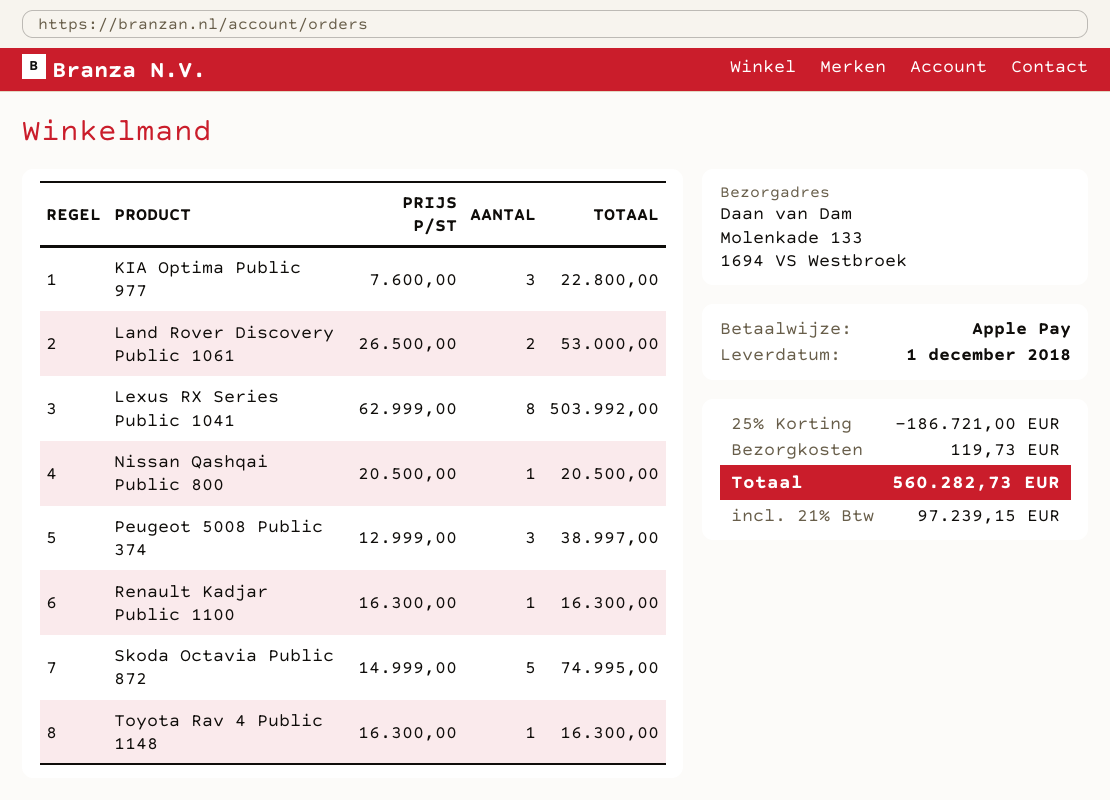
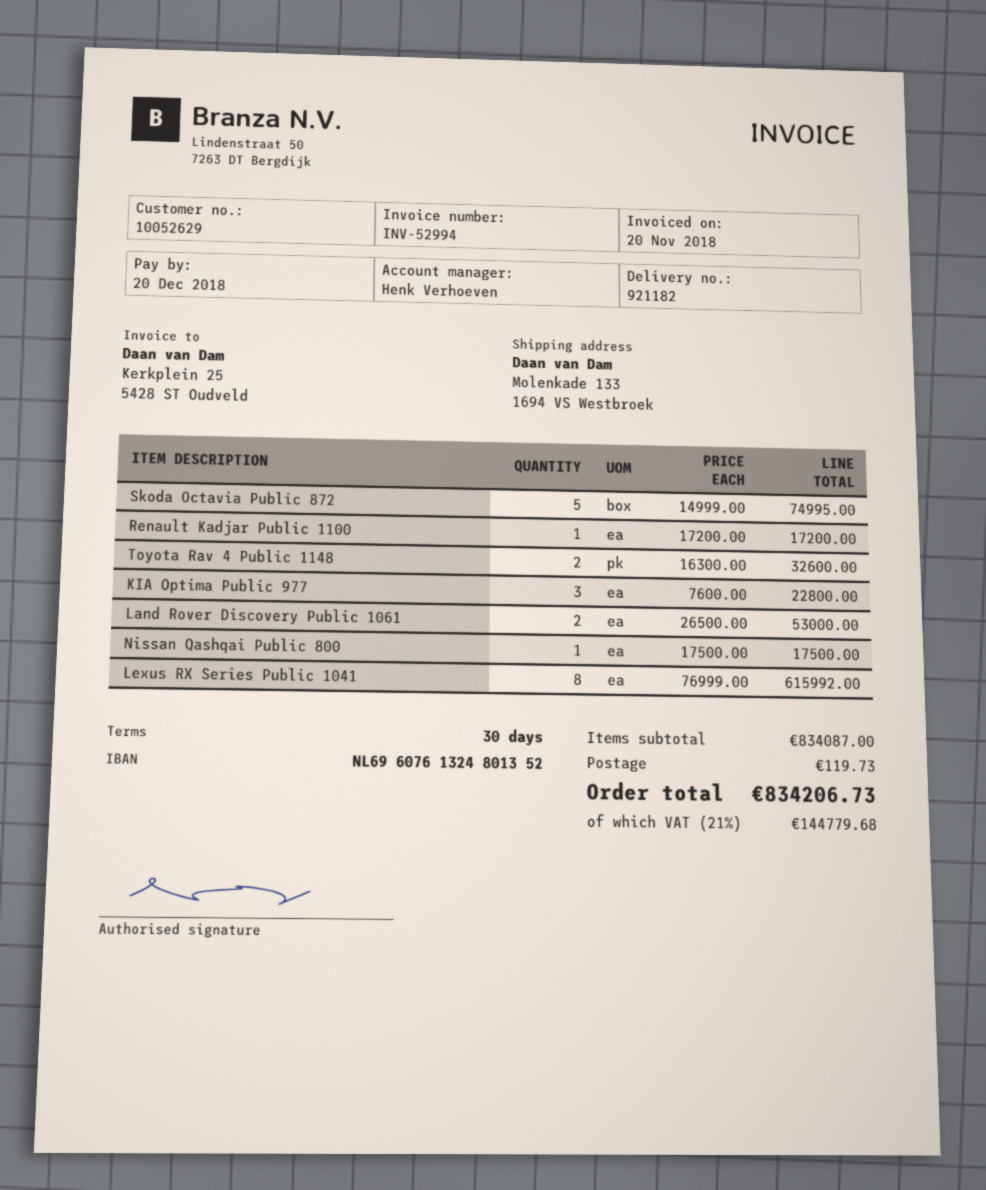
Lexus RX Series Public 1041: 8 x 62999.00 = 503992.00 -> 8 x 76999.00 = 615992.00
Nissan Qashqai Public 800: 1 x 20500.00 = 20500.00 -> 1 x 17500.00 = 17500.00
Peugeot 5008 Public 374: 3 x 12999.00 = 38997.00 -> none
Renault Kadjar Public 1100: 1 x 16300.00 = 16300.00 -> 1 x 17200.00 = 17200.00
Toyota Rav 4 Public 1148: 1 x 16300.00 = 16300.00 -> 2 x 16300.00 = 32600.00
discount: 25% = 186721.00 -> none
tax: 21% = 97239.15 -> 21% = 144779.68
total: 560282.73 -> 834206.73

